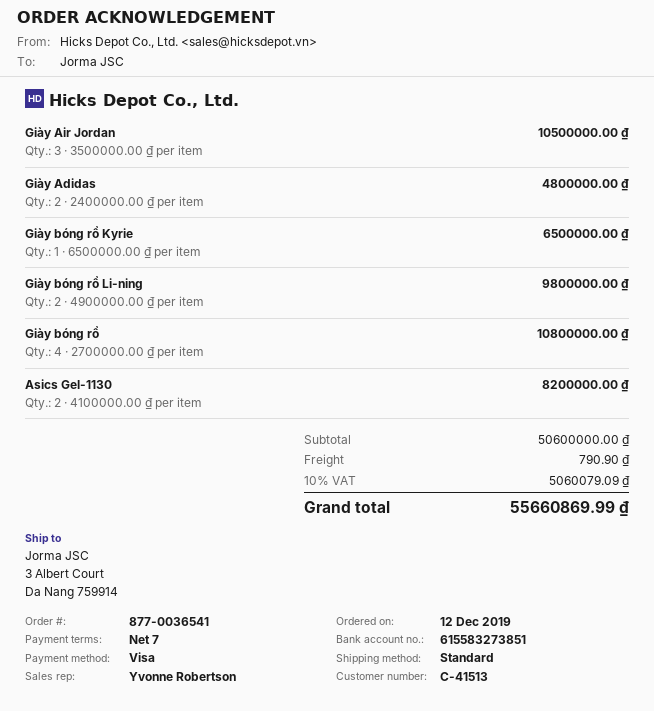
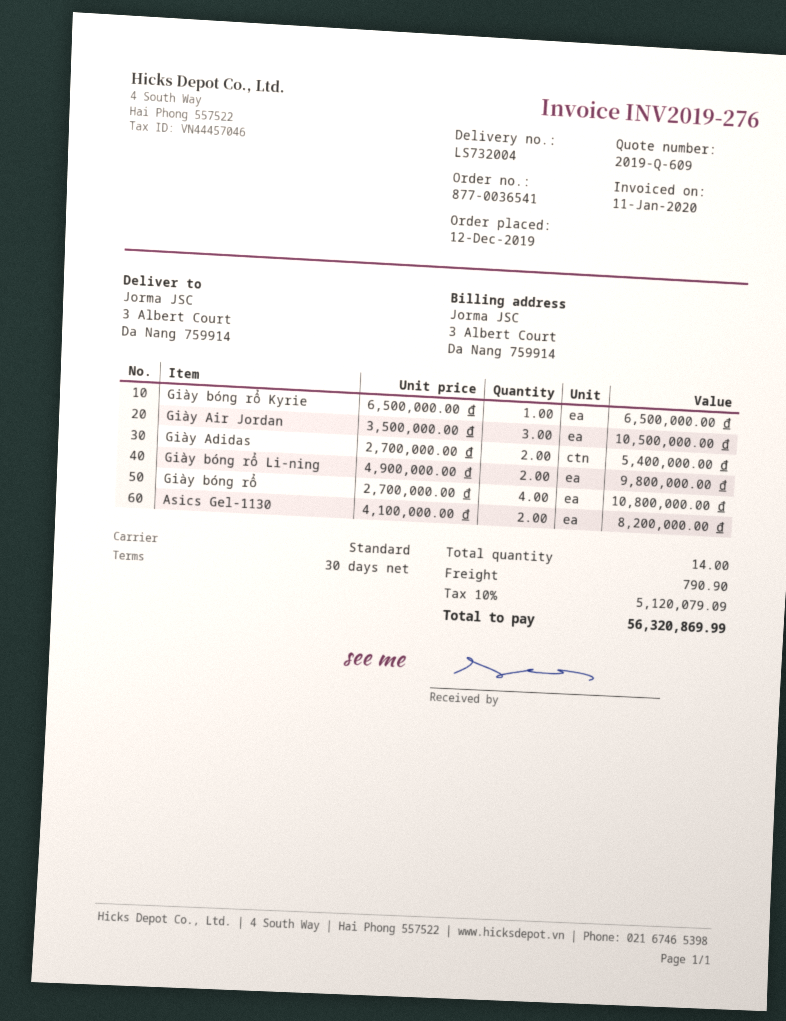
payment terms: 7 days -> 30 days
Giày Adidas: 2 x 2400000.00 = 4800000.00 -> 2 x 2700000.00 = 5400000.00
tax: 10% = 5060079.09 -> 10% = 5120079.09
total: 55660869.99 -> 56320869.99

